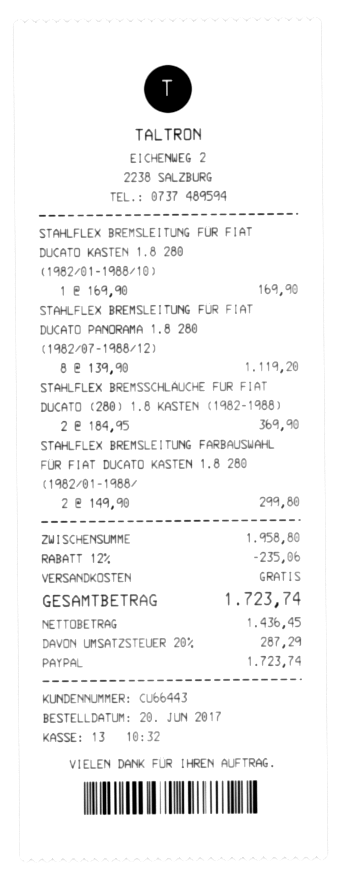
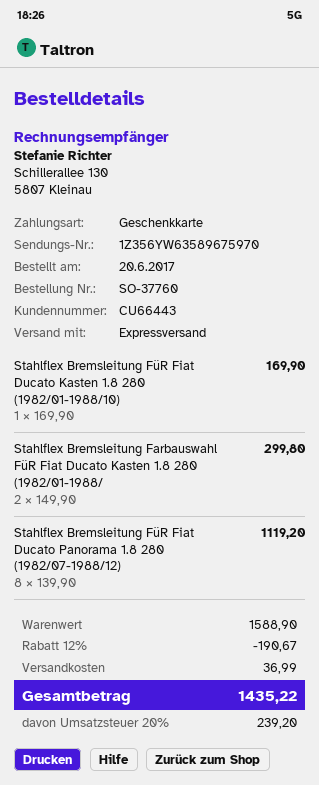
payment method: PayPal -> gift card
STAHLFLEX BREMSSCHLÄUCHE FÜR FIAT DUCATO (280) 1.8 KASTEN (1982-1988): 2 x 184.95 = 369.90 -> none
subtotal: 1958.80 -> 1588.90
discount: 12% = 235.06 -> 12% = 190.67
shipping: 0.00 -> 36.99
tax: 20% = 287.29 -> 20% = 239.20
total: 1723.74 -> 1435.22

